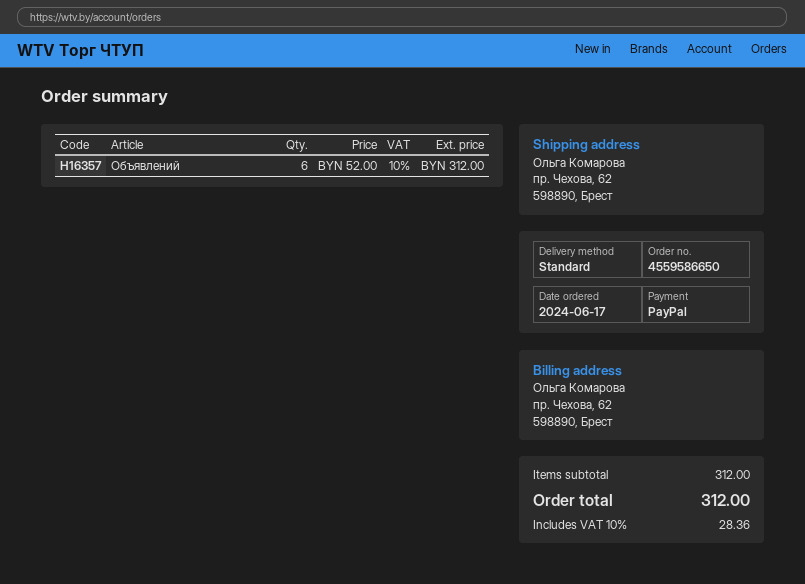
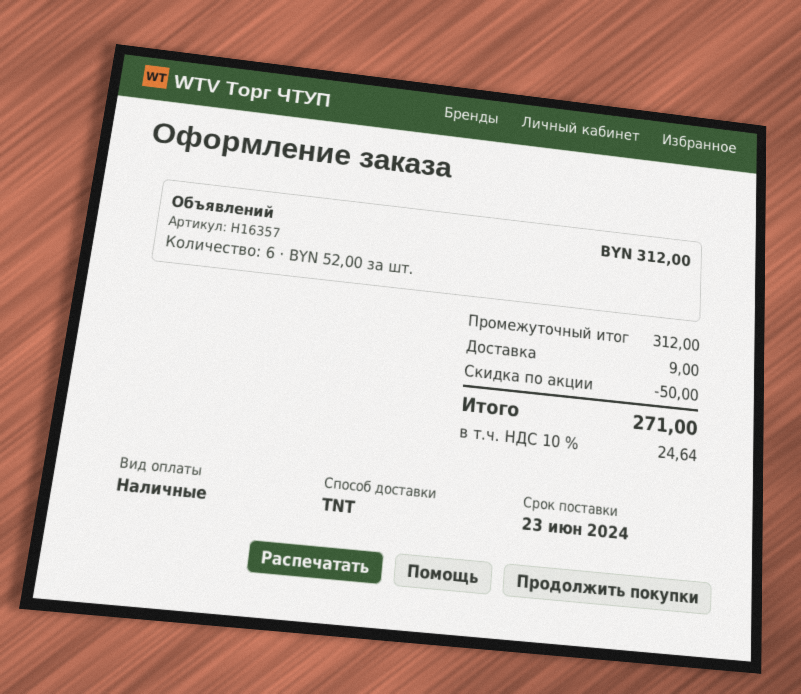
payment method: PayPal -> cash
shipping method: standard -> TNT
discount: none -> 50.00
shipping: none -> 9.00
tax: 10% = 28.36 -> 10% = 24.64
total: 312.00 -> 271.00

